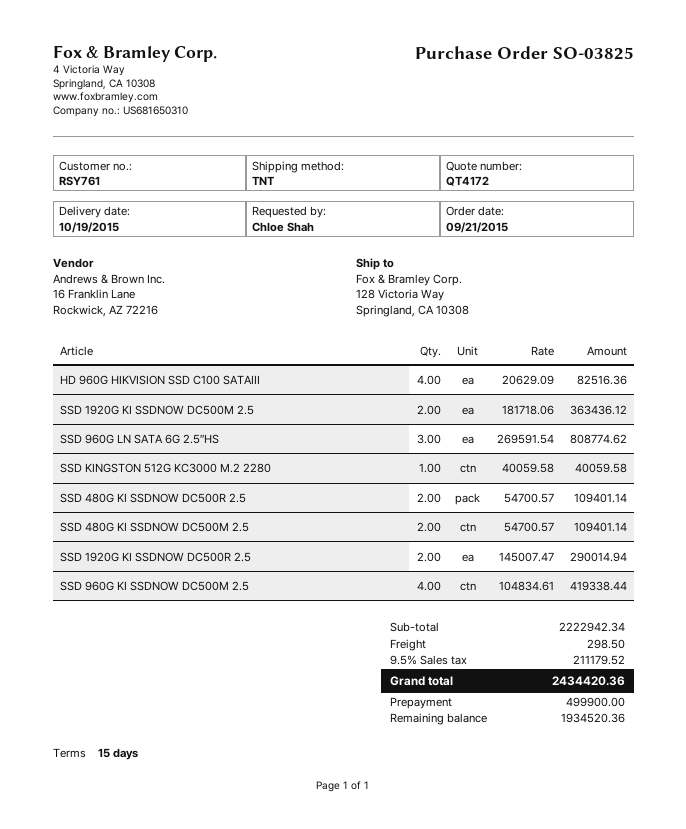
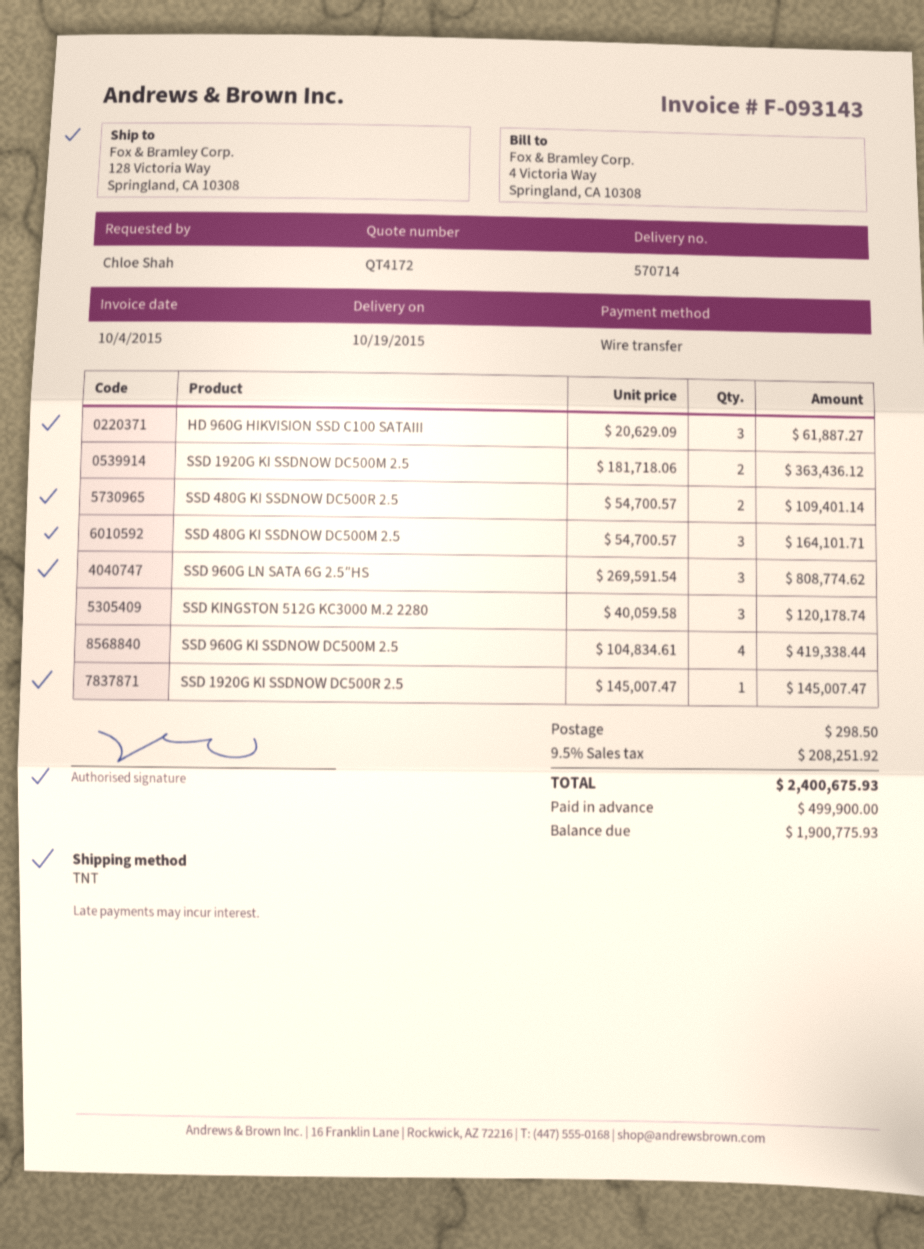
HD 960G HIKVISION SSD C100 SATAIII: 4 x 20629.09 = 82516.36 -> 3 x 20629.09 = 61887.27
SSD KINGSTON 512G KC3000 M.2 2280: 1 x 40059.58 = 40059.58 -> 3 x 40059.58 = 120178.74
SSD 480G KI SSDNOW DC500M 2.5: 2 x 54700.57 = 109401.14 -> 3 x 54700.57 = 164101.71
SSD 1920G KI SSDNOW DC500R 2.5: 2 x 145007.47 = 290014.94 -> 1 x 145007.47 = 145007.47
tax: 9.5% = 211179.52 -> 9.5% = 208251.92
total: 2434420.36 -> 2400675.93
balance: 1934520.36 -> 1900775.93

